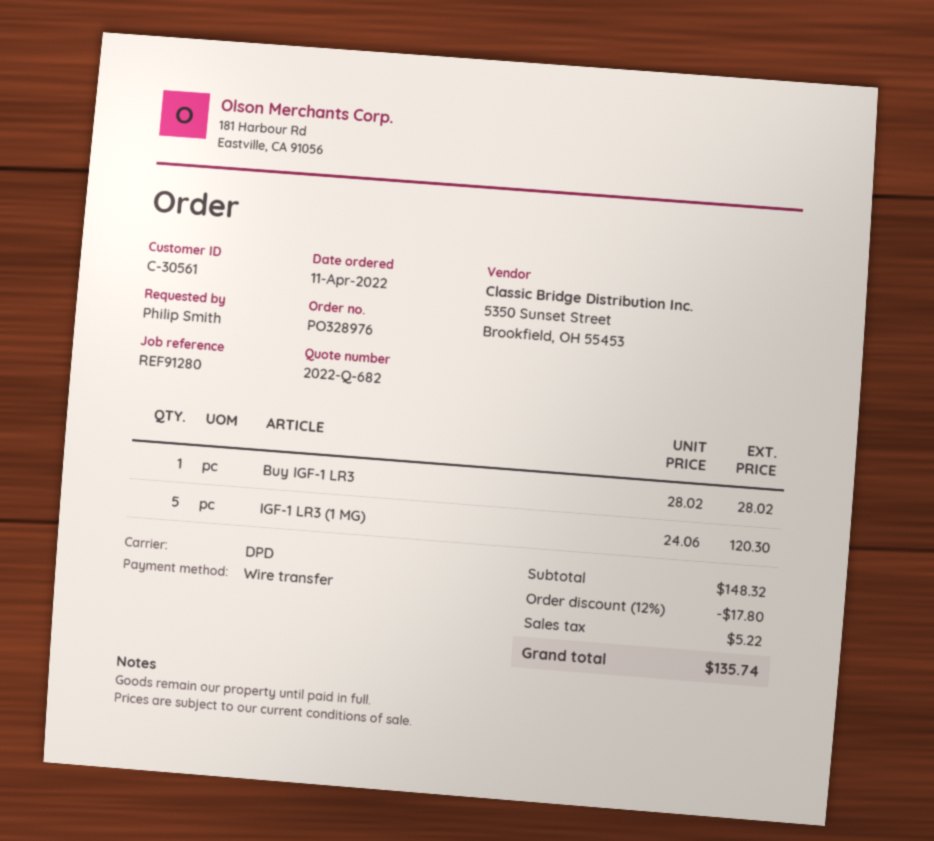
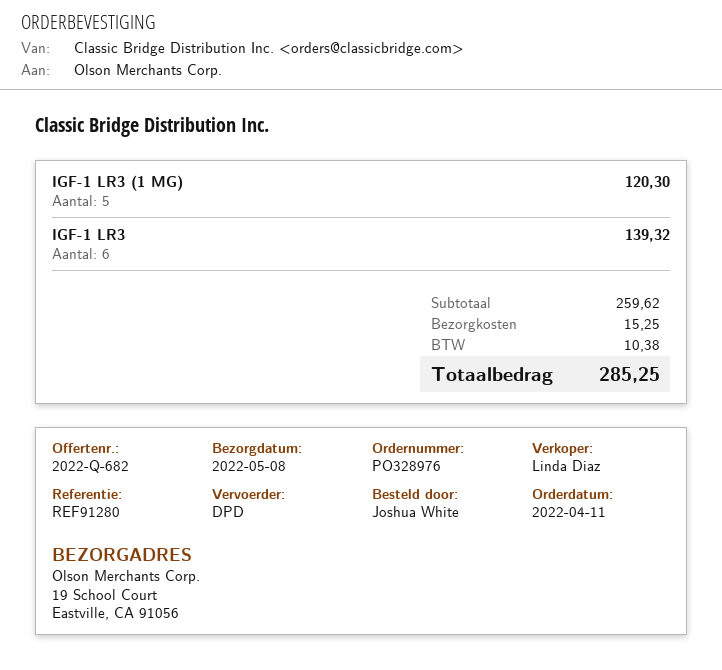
ordered by: Philip Smith -> Joshua White
Buy IGF-1 LR3: 1 for 28.02 -> none
IGF-1 LR3: none -> 6 for 139.32
subtotal: 148.32 -> 259.62
discount: 12% = 17.80 -> none
shipping: none -> 15.25
tax: 5.22 -> 10.38
total: 135.74 -> 285.25

